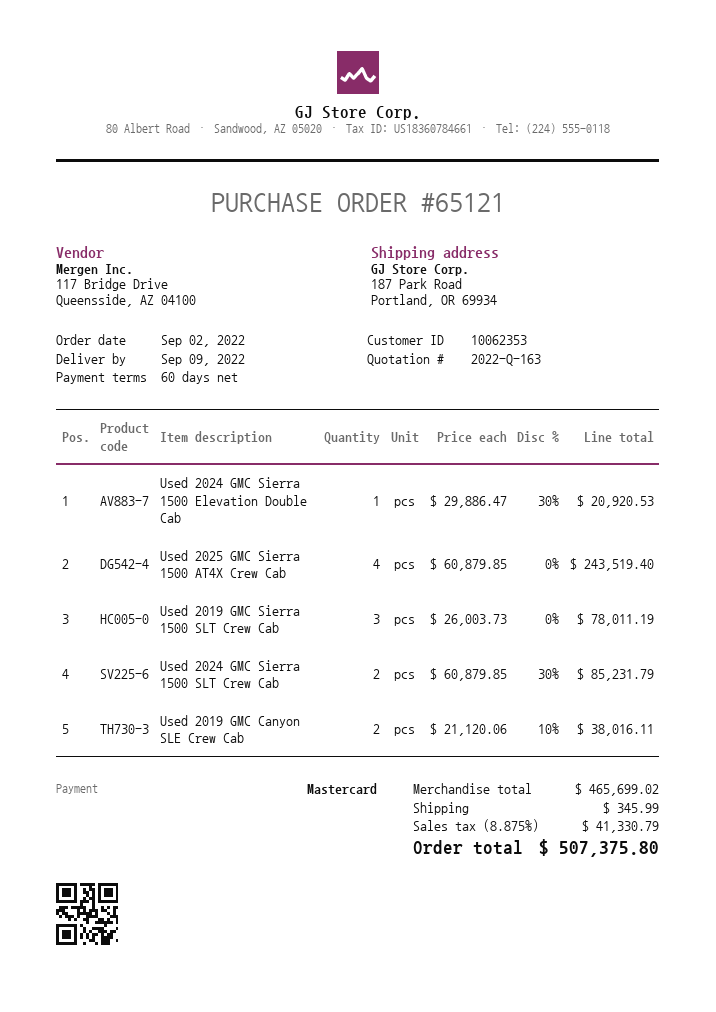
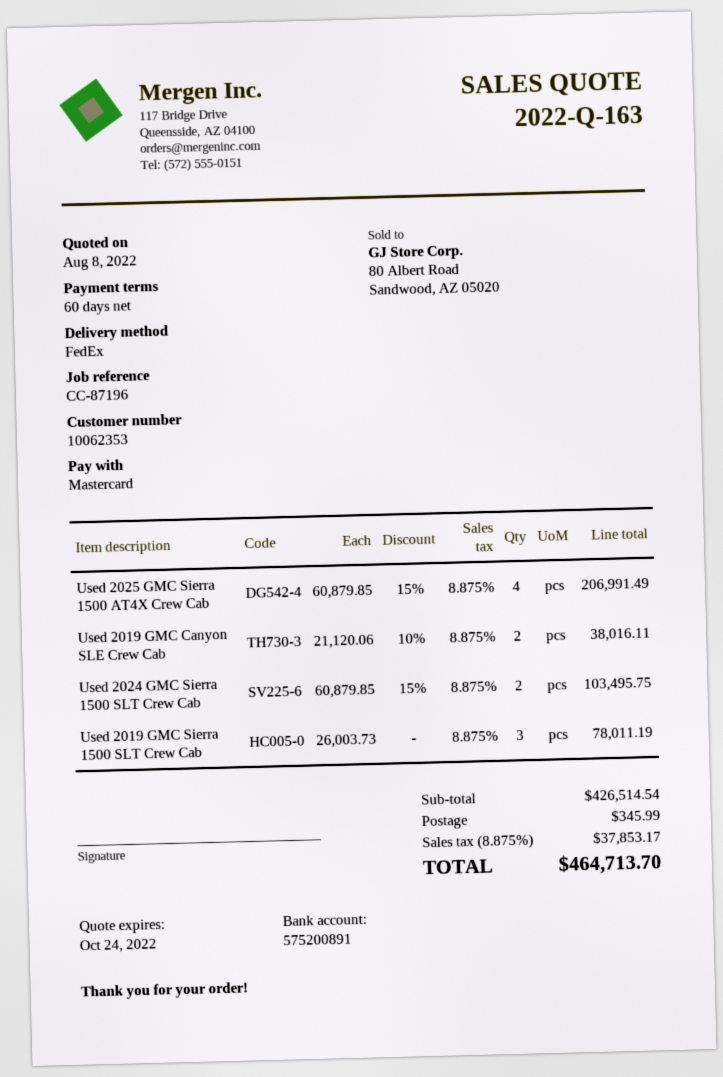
Used 2024 GMC Sierra 1500 Elevation Double Cab: 1 x 29886.47 - 30% = 20920.53 -> none
Used 2025 GMC Sierra 1500 AT4X Crew Cab: 4 x 60879.85 = 243519.40 -> 4 x 60879.85 - 15% = 206991.49
Used 2024 GMC Sierra 1500 SLT Crew Cab: 2 x 60879.85 - 30% = 85231.79 -> 2 x 60879.85 - 15% = 103495.75
subtotal: 465699.02 -> 426514.54
tax: 8.875% = 41330.79 -> 8.875% = 37853.17
total: 507375.80 -> 464713.70

